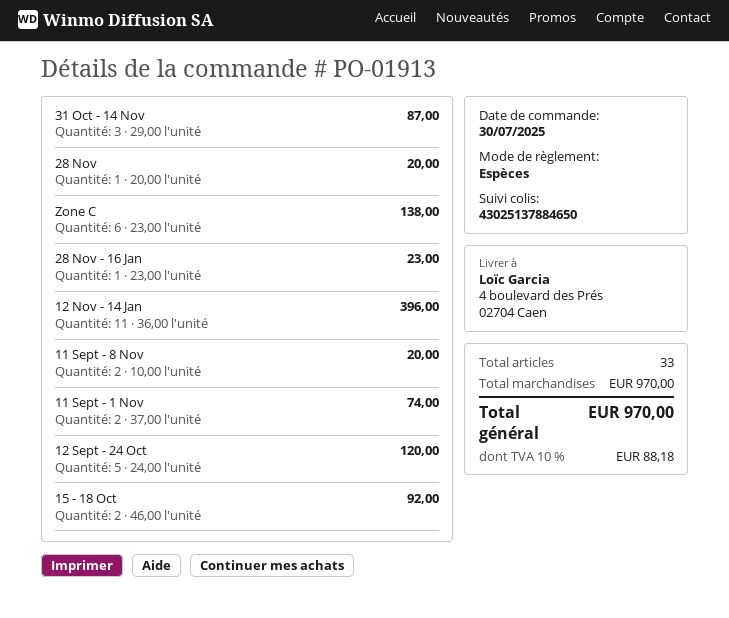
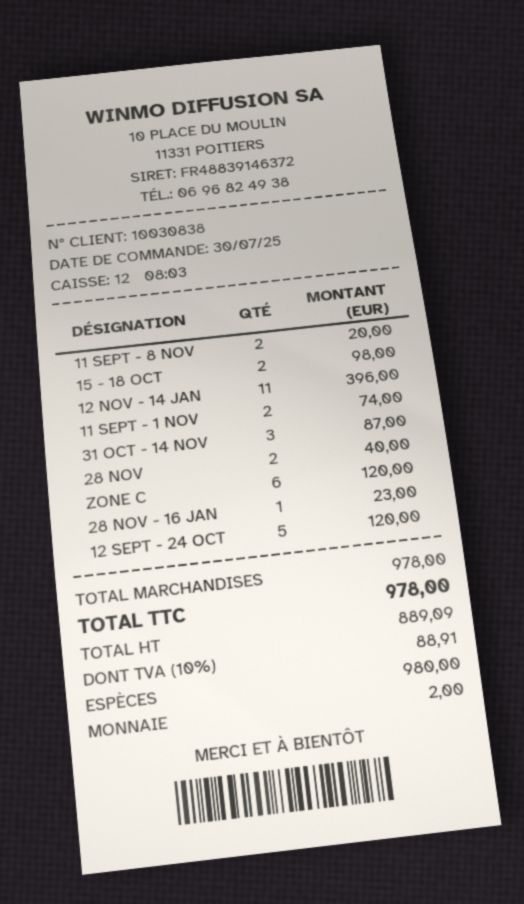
28 Nov: 1 for 20.00 -> 2 for 40.00
Zone C: 6 for 138.00 -> 6 for 120.00
15 - 18 Oct: 2 for 92.00 -> 2 for 98.00
subtotal: 970.00 -> 978.00
tax: 10% = 88.18 -> 10% = 88.91
total: 970.00 -> 978.00

